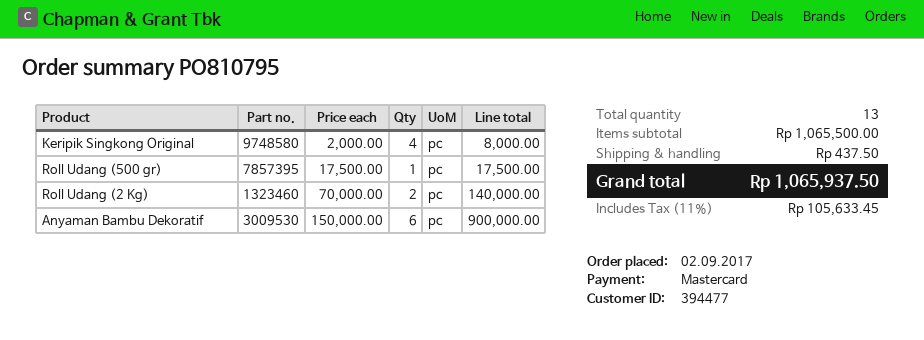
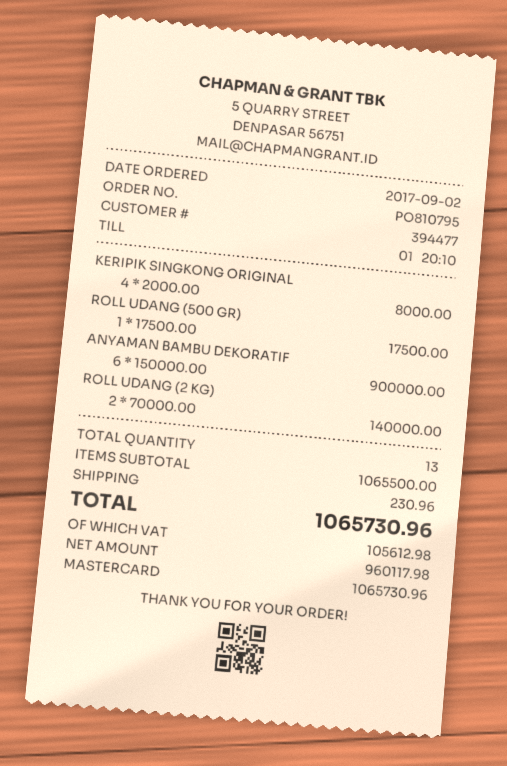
shipping: 437.50 -> 230.96
tax: 105633.45 -> 105612.98
total: 1065937.50 -> 1065730.96

